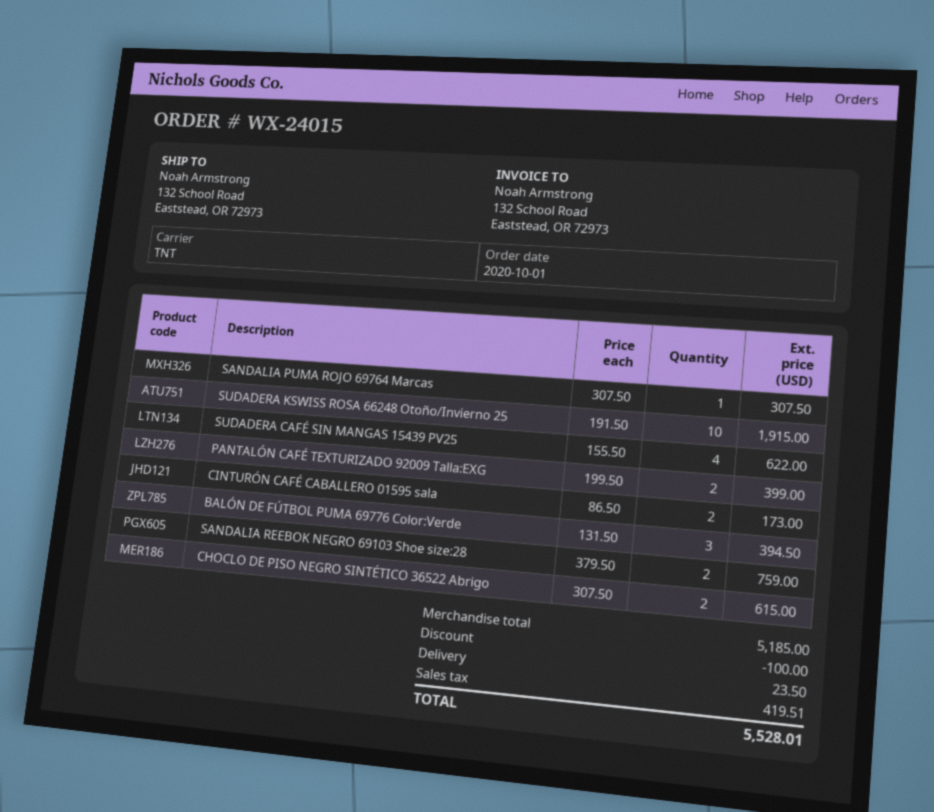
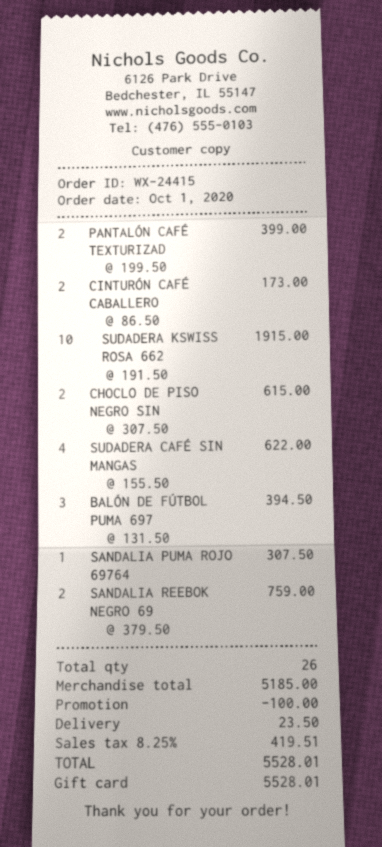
order number: WX-24015 -> WX-24415

